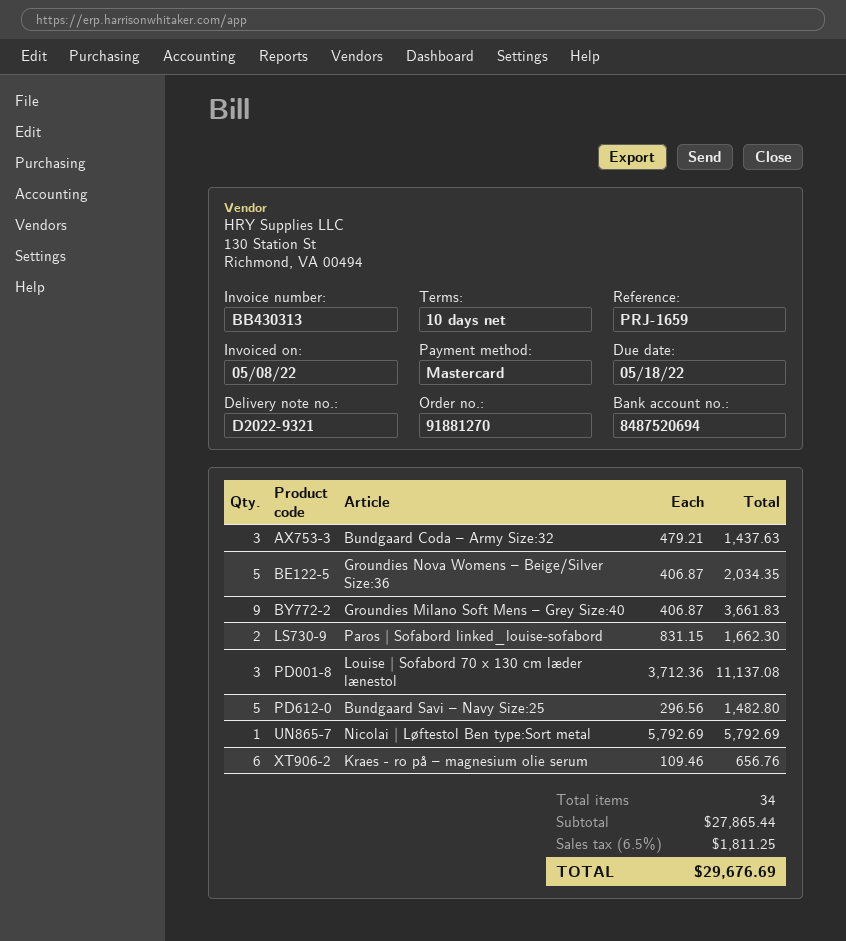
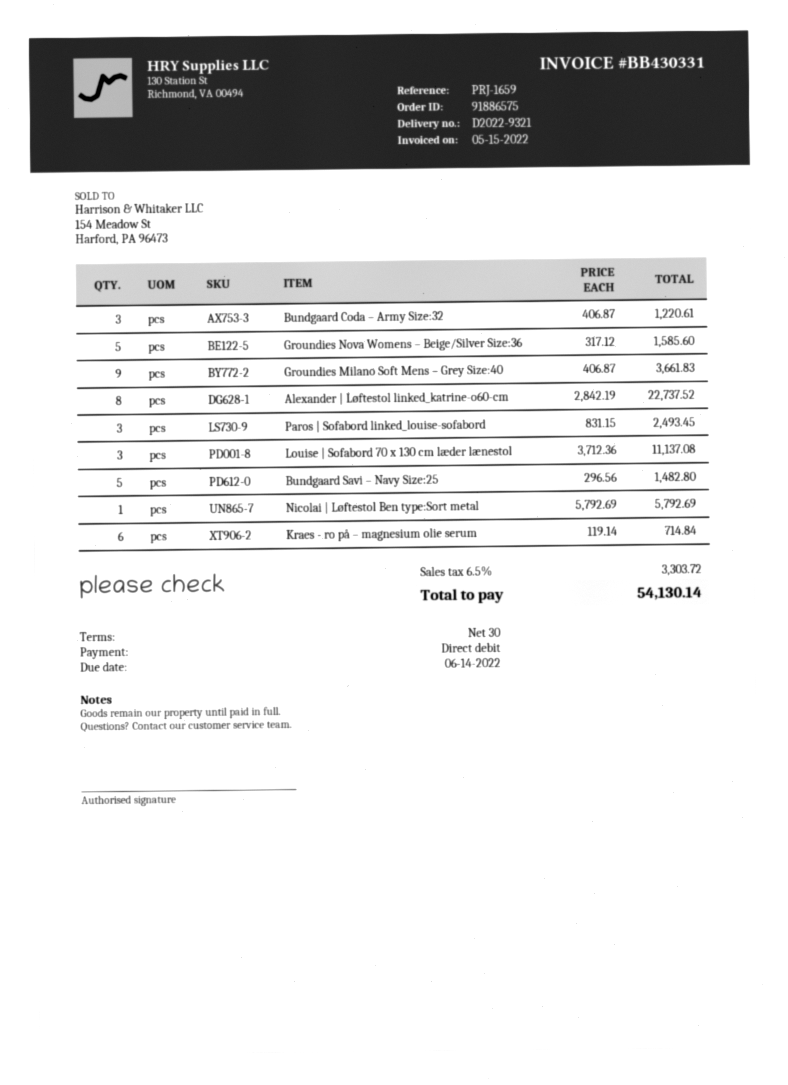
order number: 91881270 -> 91886575
invoice number: BB430313 -> BB430331
invoice date: 2022-05-08 -> 2022-05-15
payment terms: 10 days -> 30 days
due date: 2022-05-18 -> 2022-06-14
payment method: Mastercard -> direct debit
Bundgaard Coda – Army Size:32: 3 x 479.21 = 1437.63 -> 3 x 406.87 = 1220.61
Groundies Nova Womens – Beige/Silver Size:36: 5 x 406.87 = 2034.35 -> 5 x 317.12 = 1585.60
Paros | Sofabord linked_louise-sofabord: 2 x 831.15 = 1662.30 -> 3 x 831.15 = 2493.45
Kraes - ro på – magnesium olie serum: 6 x 109.46 = 656.76 -> 6 x 119.14 = 714.84
Alexander | Løftestol linked_katrine-o60-cm: none -> 8 x 2842.19 = 22737.52
tax: 6.5% = 1811.25 -> 6.5% = 3303.72
total: 29676.69 -> 54130.14

